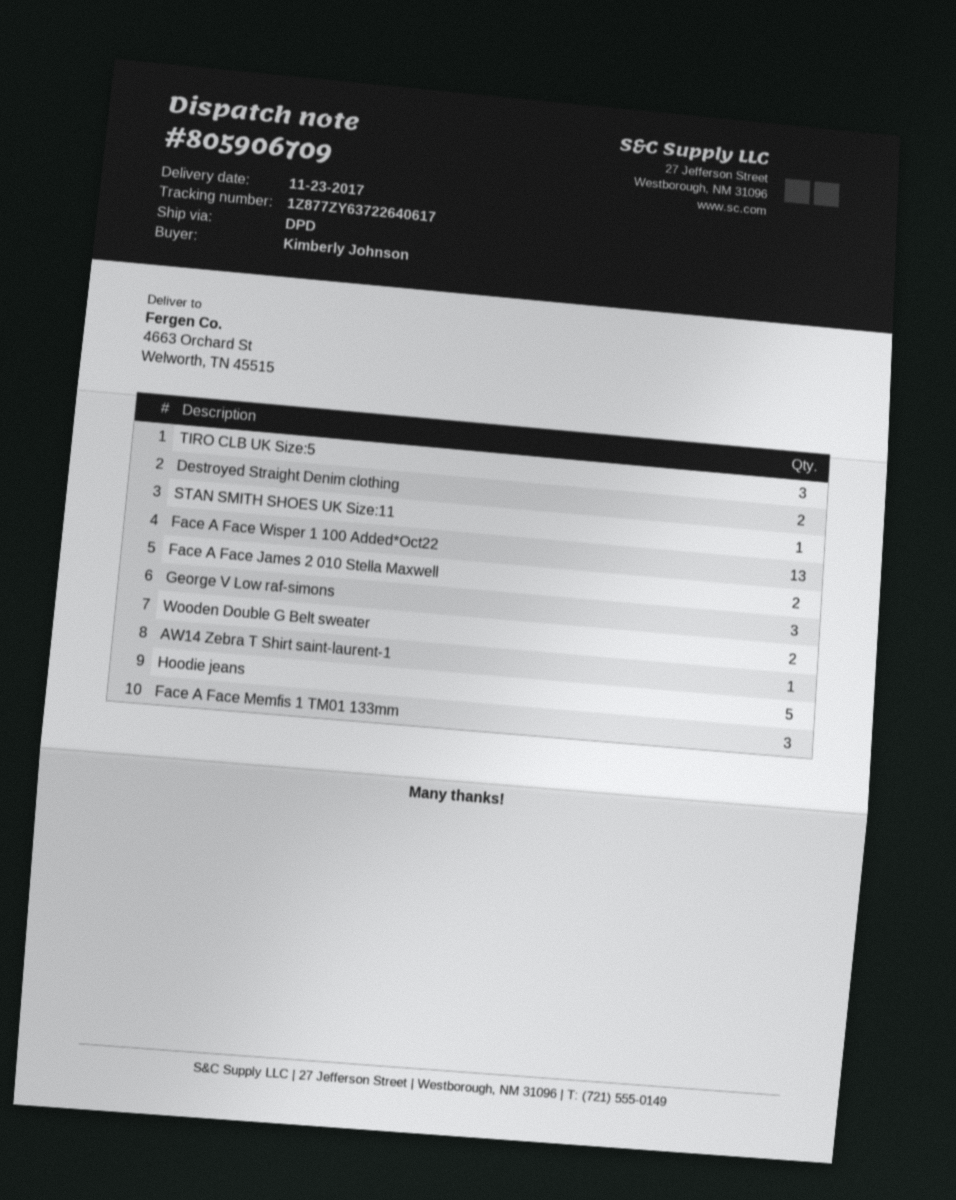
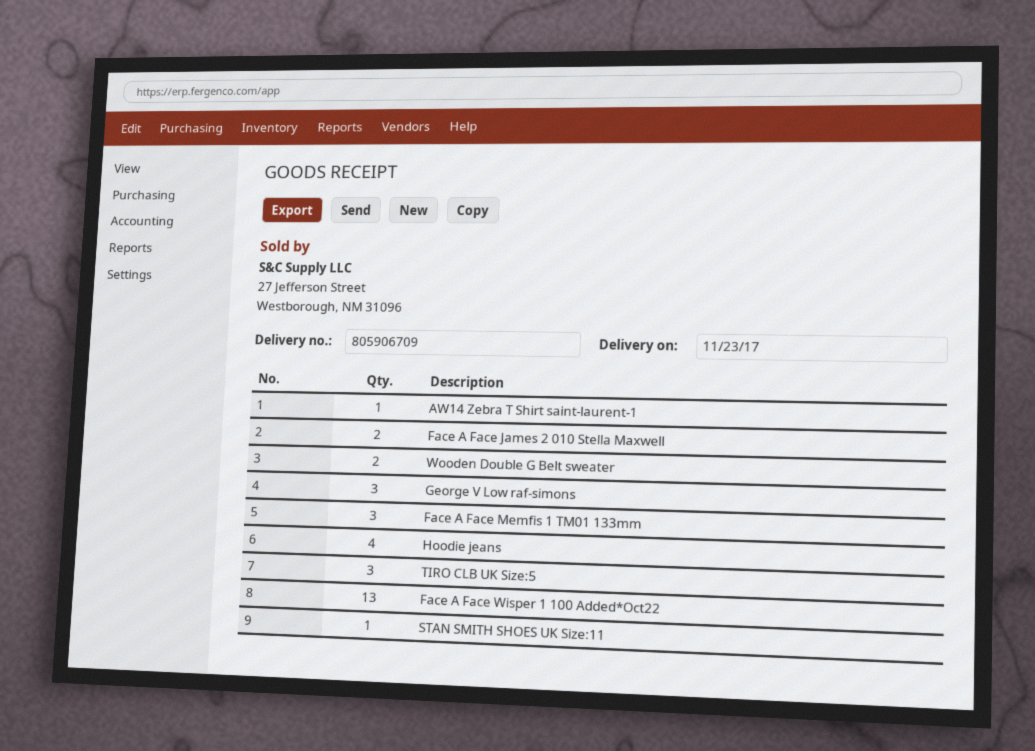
Destroyed Straight Denim clothing: 2 -> none
Hoodie jeans: 5 -> 4

